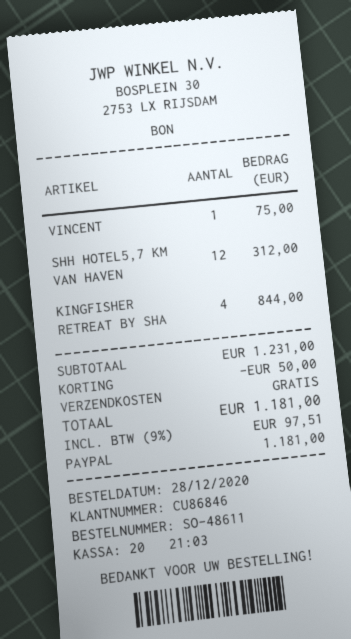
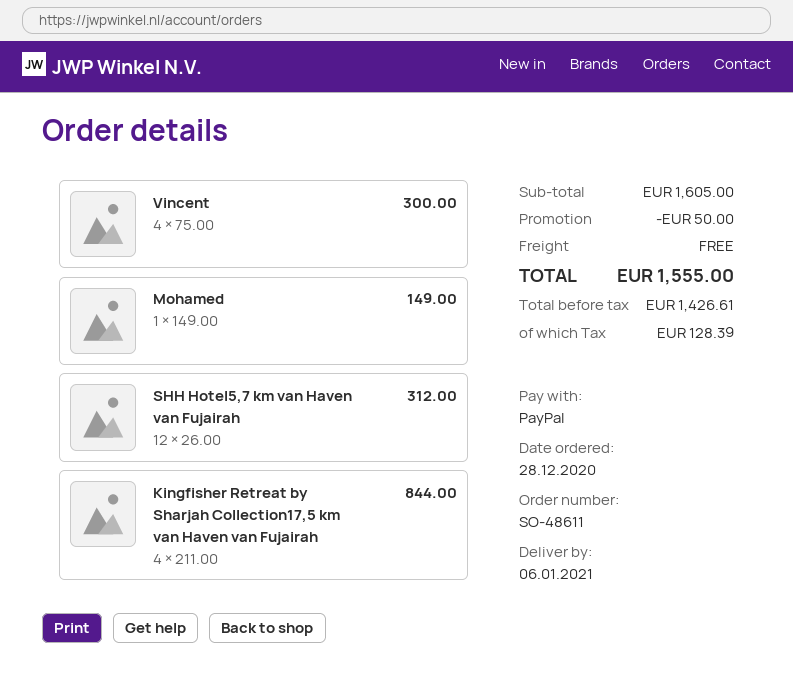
VINCENT: 1 for 75.00 -> 4 for 300.00
Mohamed: none -> 1 for 149.00
subtotal: 1231.00 -> 1605.00
tax: 97.51 -> 128.39
total: 1181.00 -> 1555.00

